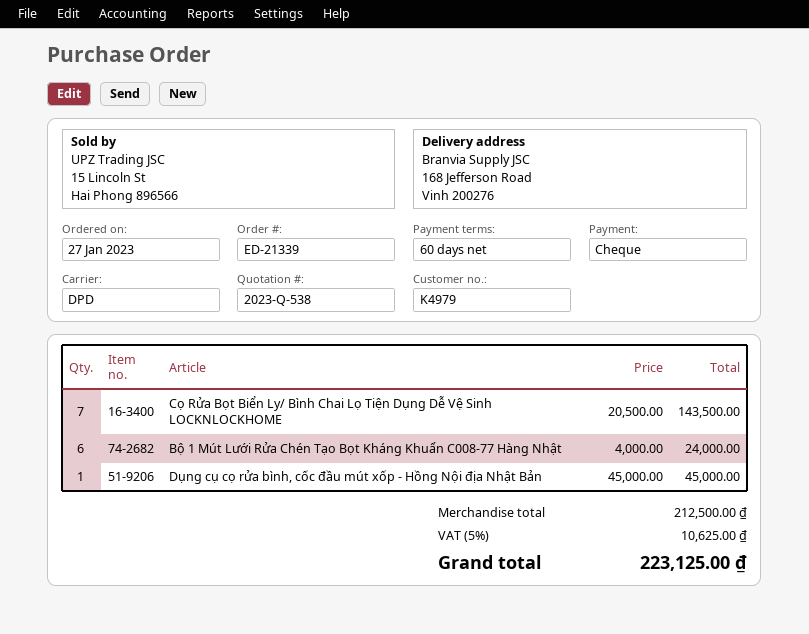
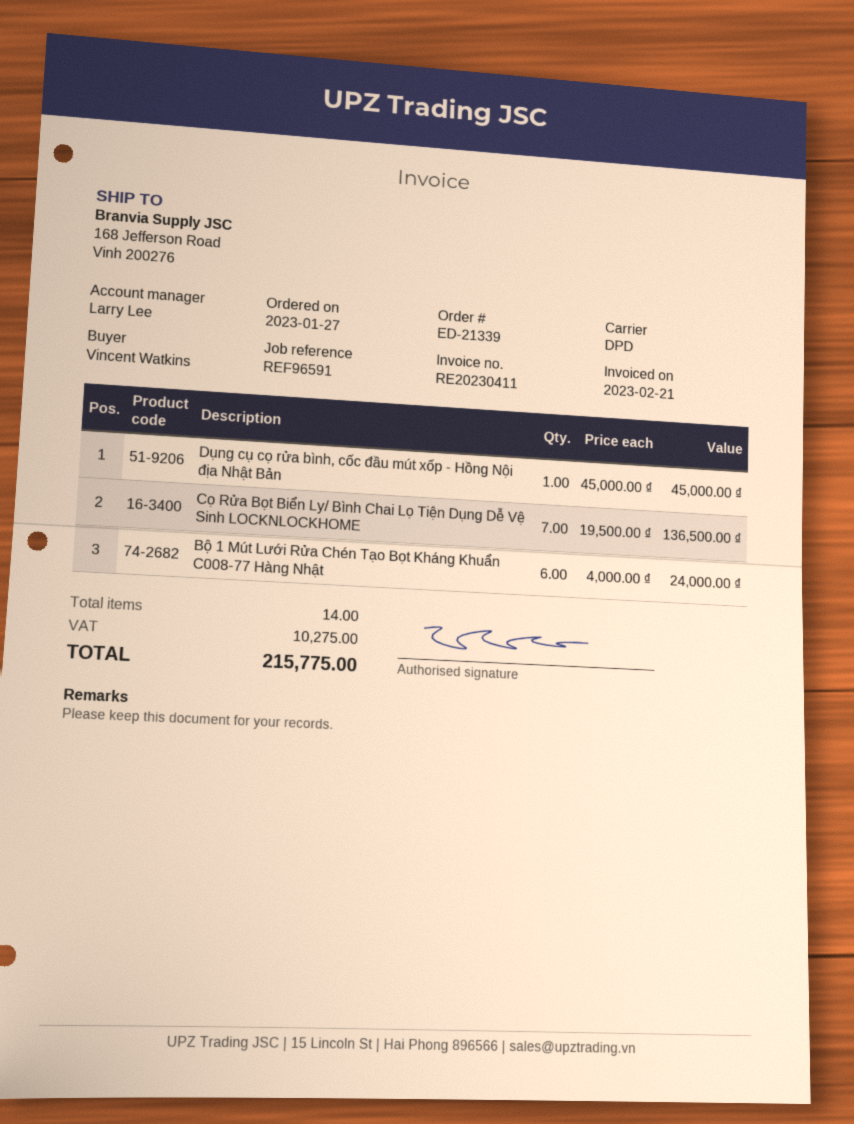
Cọ Rửa Bọt Biển Ly/ Bình Chai Lọ Tiện Dụng Dễ Vệ Sinh LOCKNLOCKHOME: 7 x 20500.00 = 143500.00 -> 7 x 19500.00 = 136500.00
tax: 10625.00 -> 10275.00
total: 223125.00 -> 215775.00

